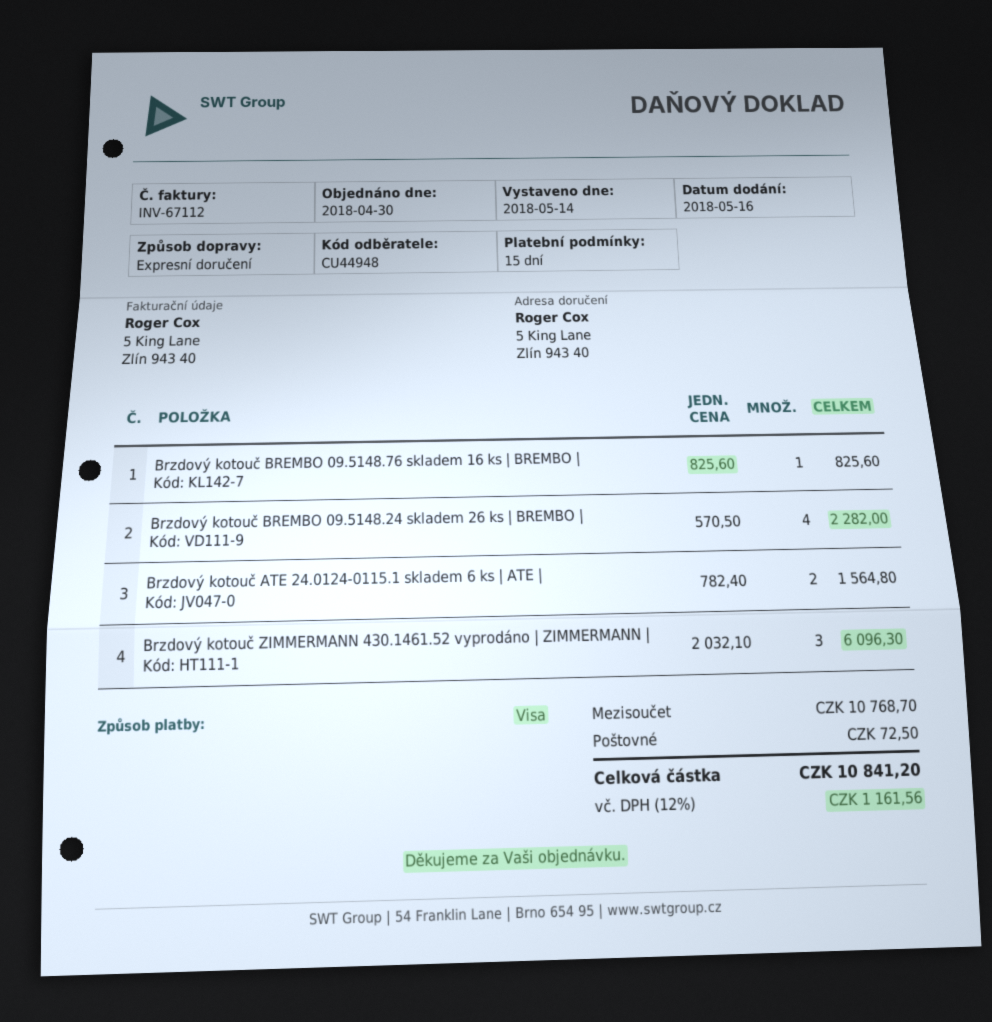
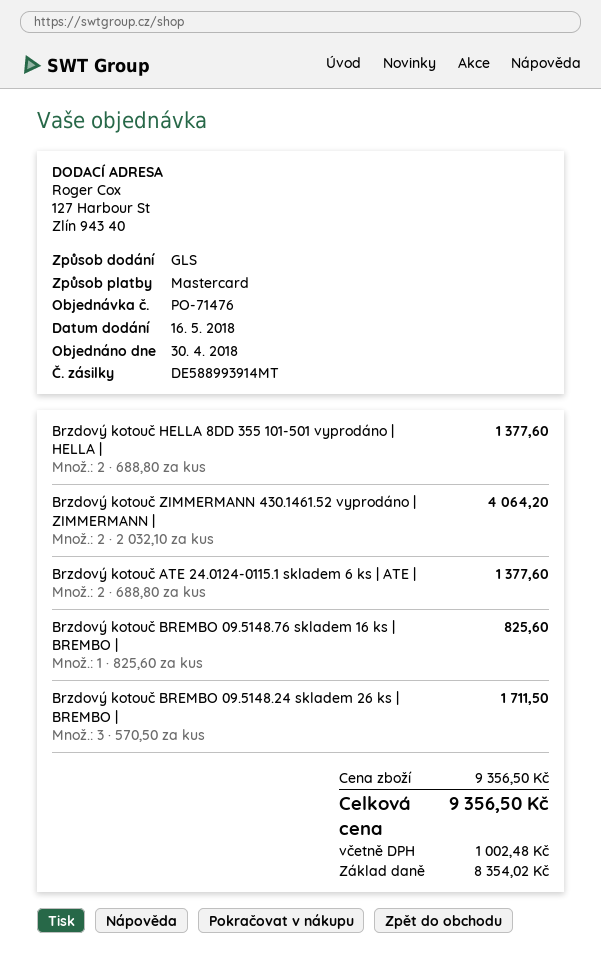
payment method: Visa -> Mastercard
shipping method: express -> GLS
ship to: 5 King Lane, Zlín 943 40 -> 127 Harbour St, Zlín 943 40
Brzdový kotouč BREMBO 09.5148.24 skladem 26 ks | BREMBO |: 4 x 570.50 = 2282.00 -> 3 x 570.50 = 1711.50
Brzdový kotouč ATE 24.0124-0115.1 skladem 6 ks | ATE |: 2 x 782.40 = 1564.80 -> 2 x 688.80 = 1377.60
Brzdový kotouč ZIMMERMANN 430.1461.52 vyprodáno | ZIMMERMANN |: 3 x 2032.10 = 6096.30 -> 2 x 2032.10 = 4064.20
Brzdový kotouč HELLA 8DD 355 101-501 vyprodáno | HELLA |: none -> 2 x 688.80 = 1377.60
subtotal: 10768.70 -> 9356.50
shipping: 72.50 -> none
tax: 1161.56 -> 1002.48
total: 10841.20 -> 9356.50

